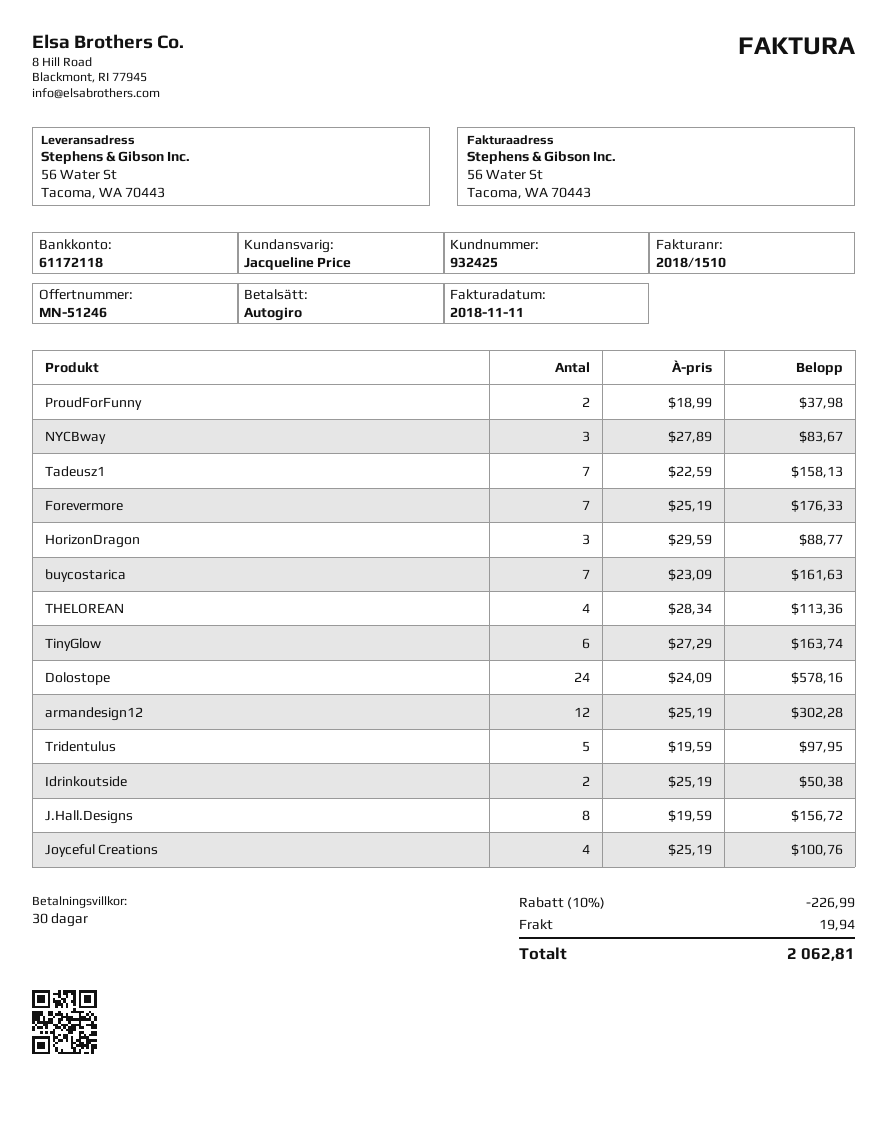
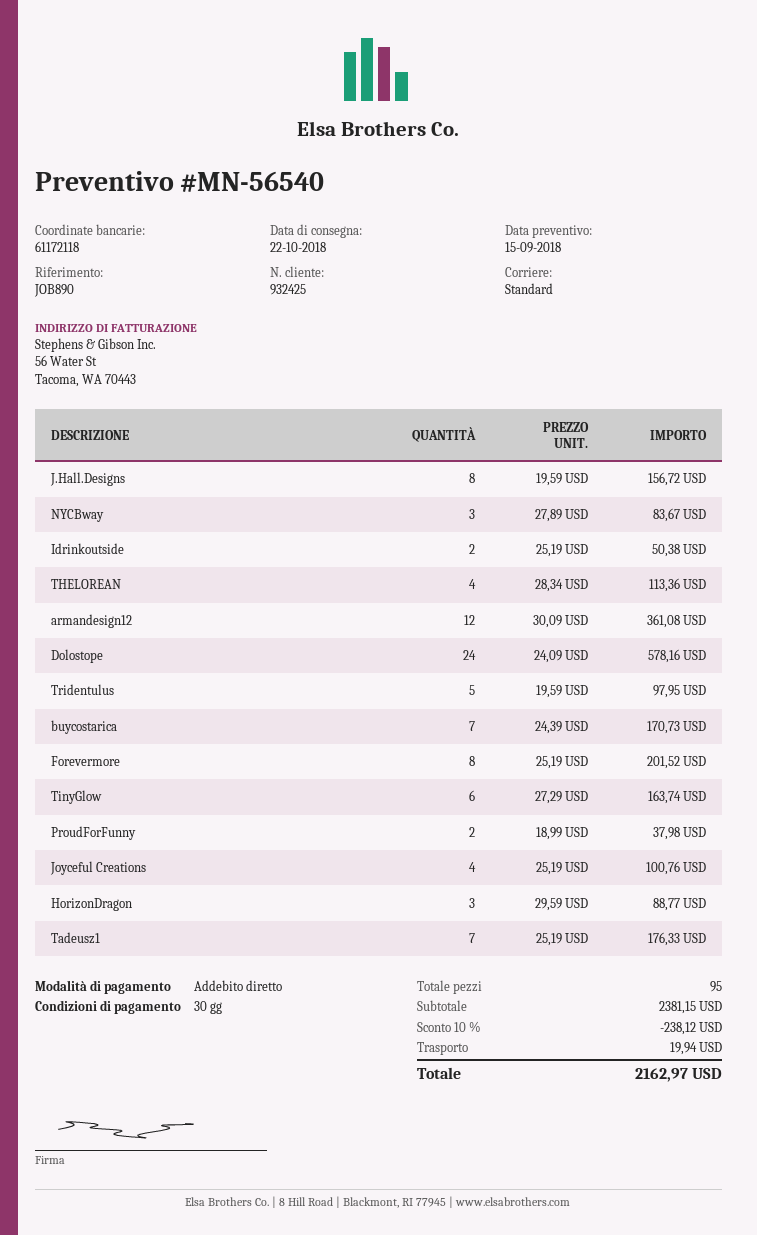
quote number: MN-51246 -> MN-56540
Tadeusz1: 7 x 22.59 = 158.13 -> 7 x 25.19 = 176.33
Forevermore: 7 x 25.19 = 176.33 -> 8 x 25.19 = 201.52
buycostarica: 7 x 23.09 = 161.63 -> 7 x 24.39 = 170.73
armandesign12: 12 x 25.19 = 302.28 -> 12 x 30.09 = 361.08
discount: 10% = 226.99 -> 10% = 238.12
total: 2062.81 -> 2162.97

